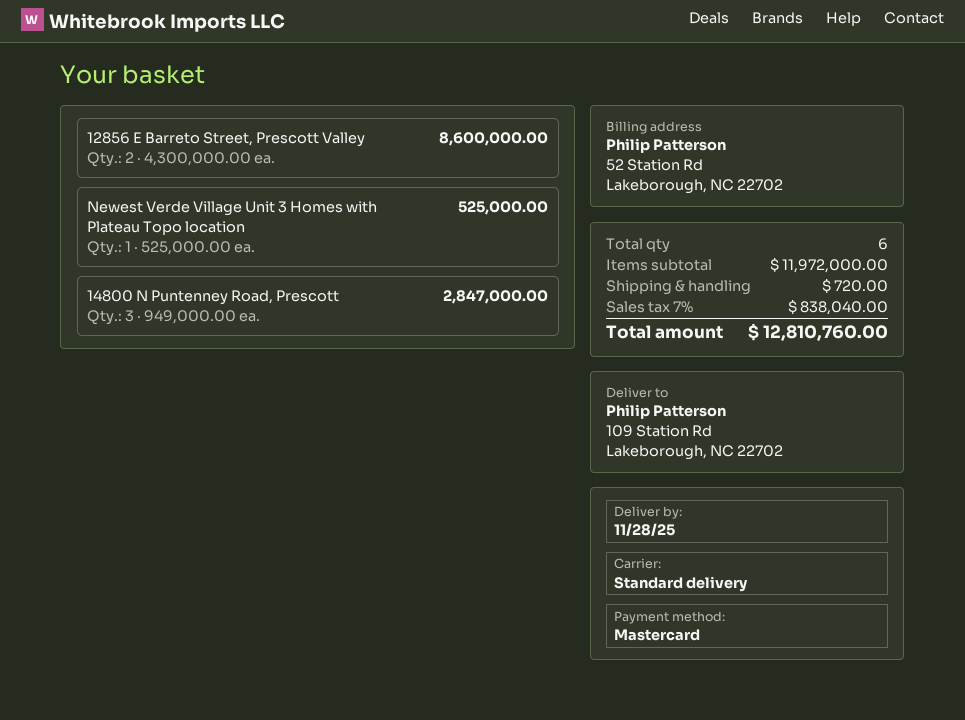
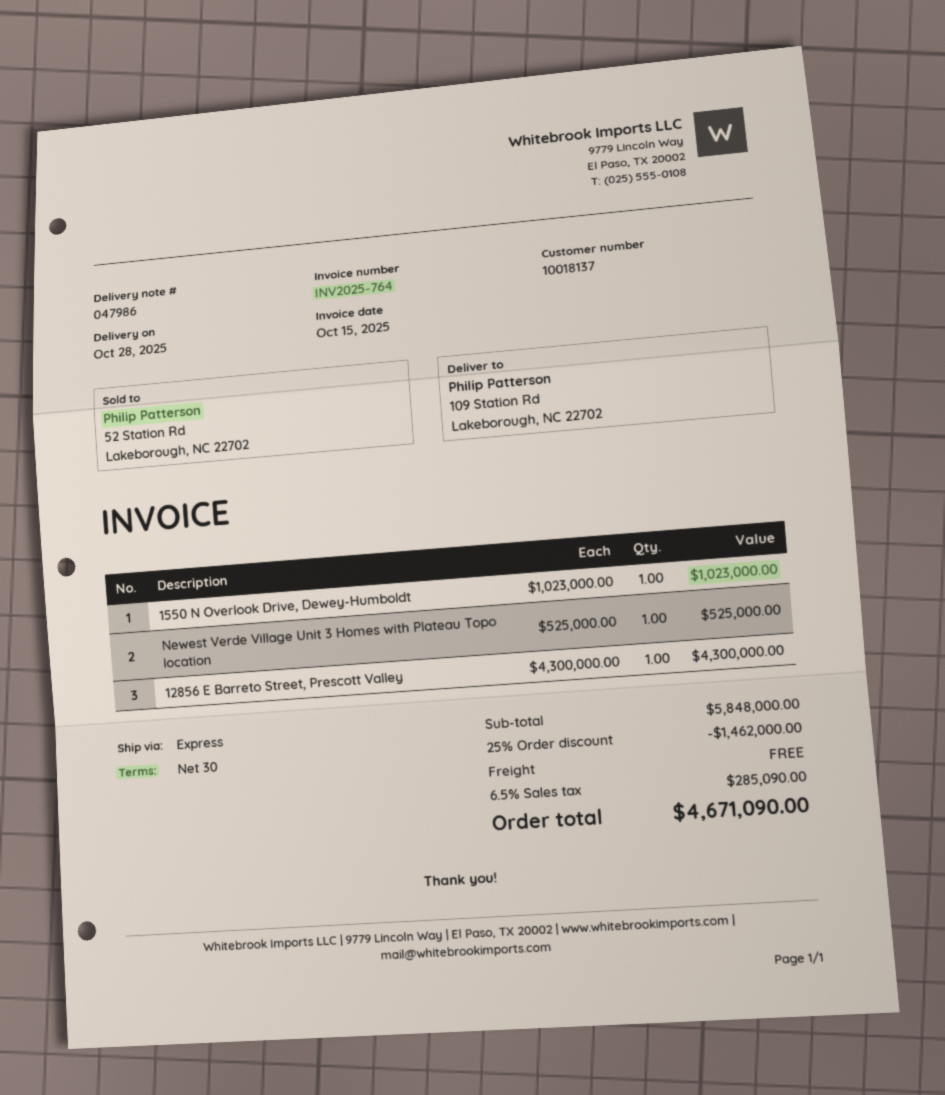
delivery date: 2025-11-28 -> 2025-10-28
shipping method: standard -> express
12856 E Barreto Street, Prescott Valley: 2 x 4300000.00 = 8600000.00 -> 1 x 4300000.00 = 4300000.00
14800 N Puntenney Road, Prescott: 3 x 949000.00 = 2847000.00 -> none
1550 N Overlook Drive, Dewey-Humboldt: none -> 1 x 1023000.00 = 1023000.00
subtotal: 11972000.00 -> 5848000.00
discount: none -> 25% = 1462000.00
shipping: 720.00 -> 0.00
tax: 7% = 838040.00 -> 6.5% = 285090.00
total: 12810760.00 -> 4671090.00

